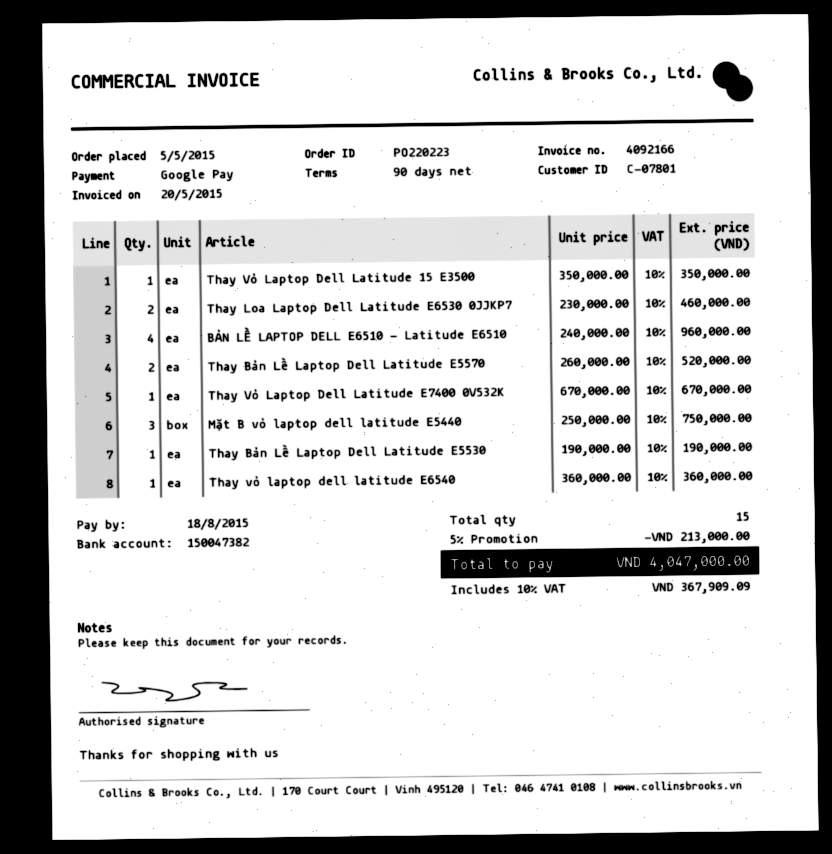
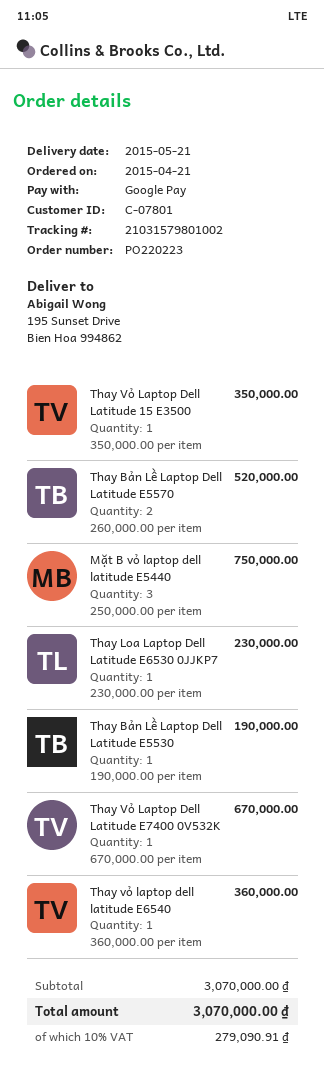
order date: 2015-05-05 -> 2015-04-21
Thay Loa Laptop Dell Latitude E6530 0JJKP7: 2 x 230000.00 = 460000.00 -> 1 x 230000.00 = 230000.00
BẢN LỀ LAPTOP DELL E6510 - Latitude E6510: 4 x 240000.00 = 960000.00 -> none
discount: 5% = 213000.00 -> none
tax: 10% = 367909.09 -> 10% = 279090.91
total: 4047000.00 -> 3070000.00

